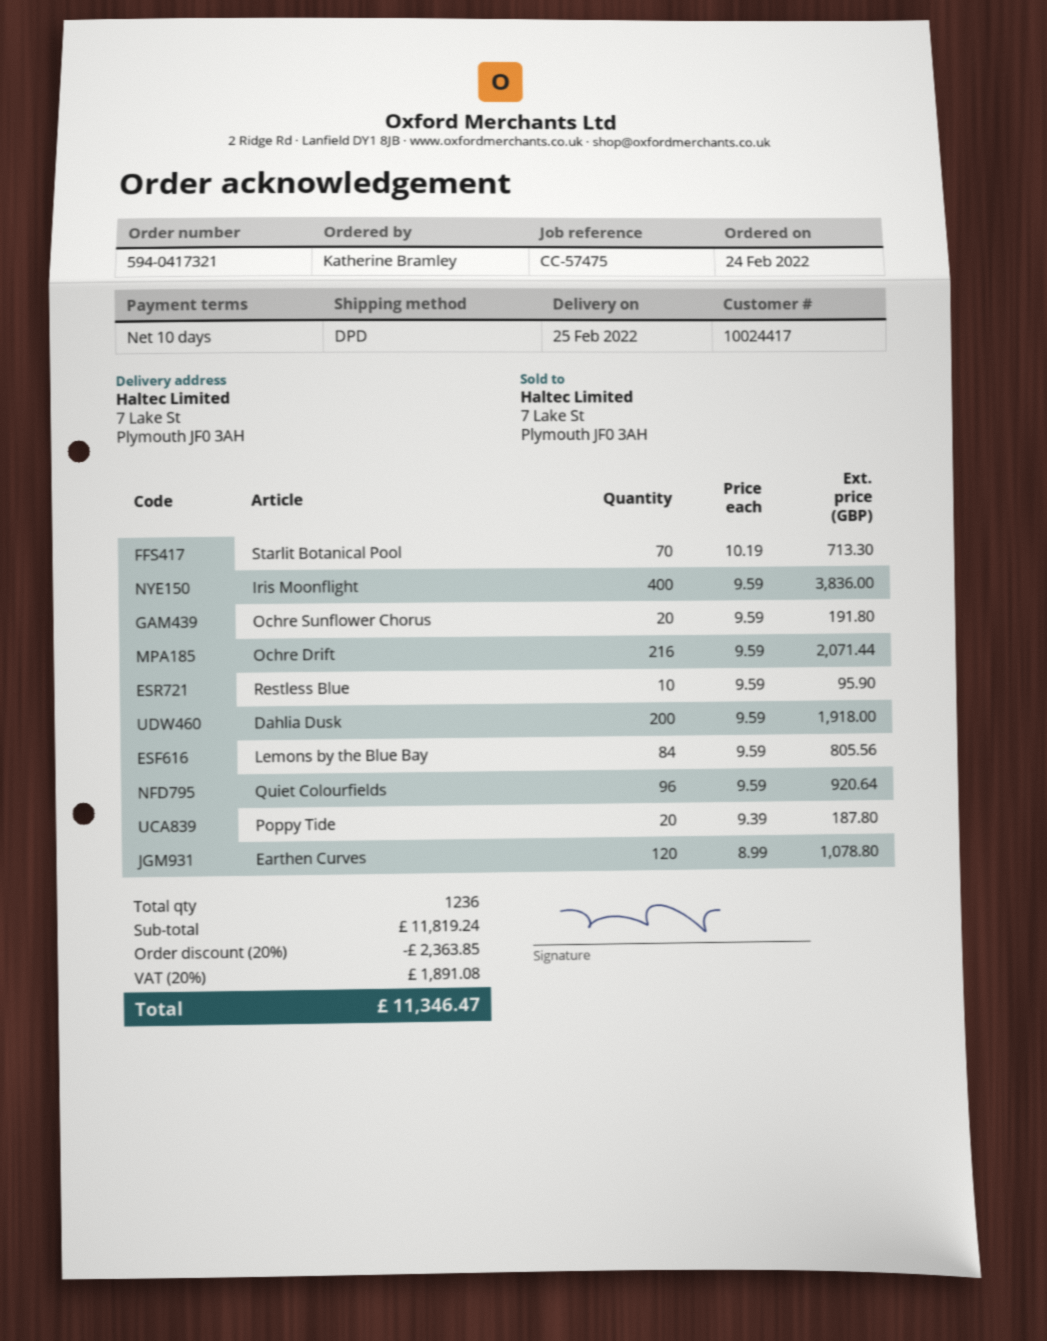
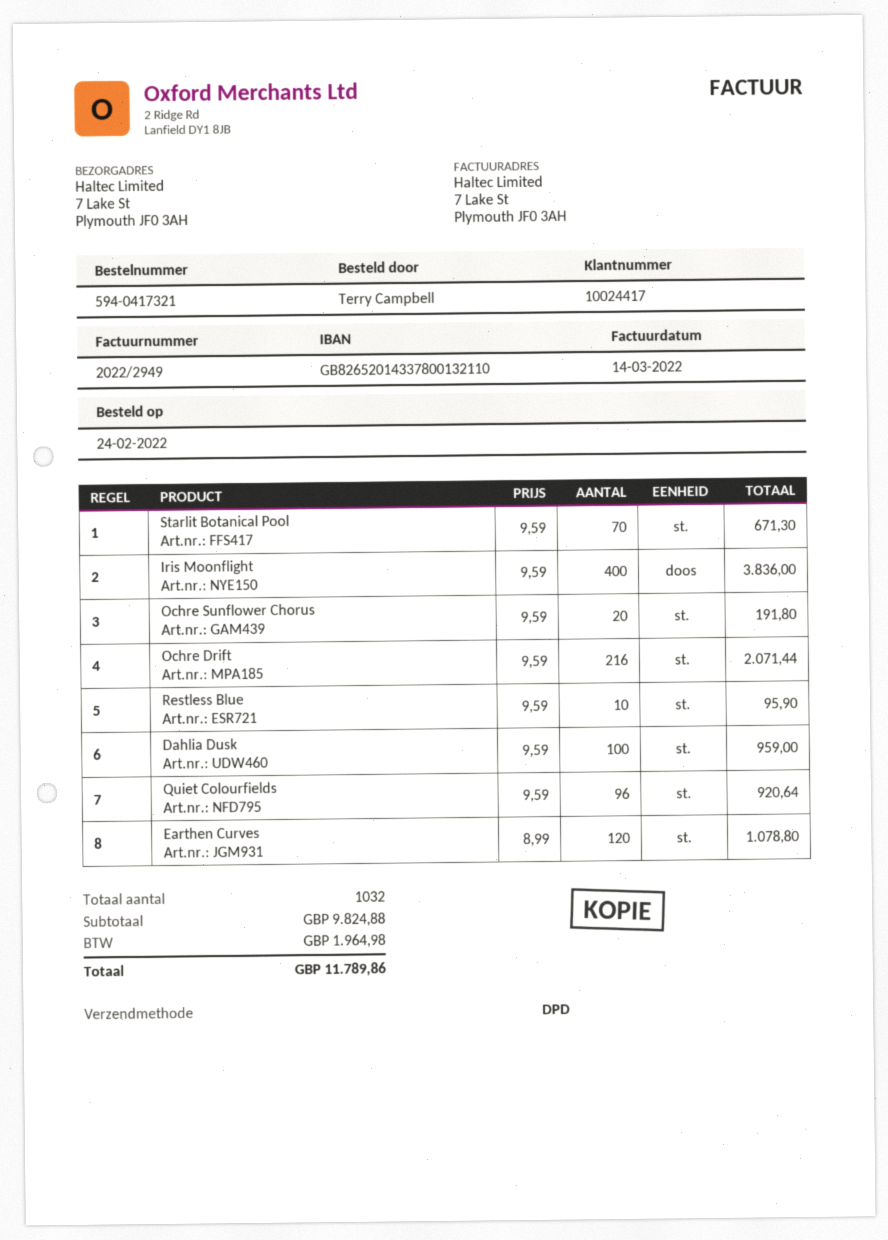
ordered by: Katherine Bramley -> Terry Campbell
Starlit Botanical Pool: 70 x 10.19 = 713.30 -> 70 x 9.59 = 671.30
Dahlia Dusk: 200 x 9.59 = 1918.00 -> 100 x 9.59 = 959.00
Lemons by the Blue Bay: 84 x 9.59 = 805.56 -> none
Poppy Tide: 20 x 9.39 = 187.80 -> none
total quantity: 1236 -> 1032
subtotal: 11819.24 -> 9824.88
discount: 20% = 2363.85 -> none
tax: 1891.08 -> 1964.98
total: 11346.47 -> 11789.86

